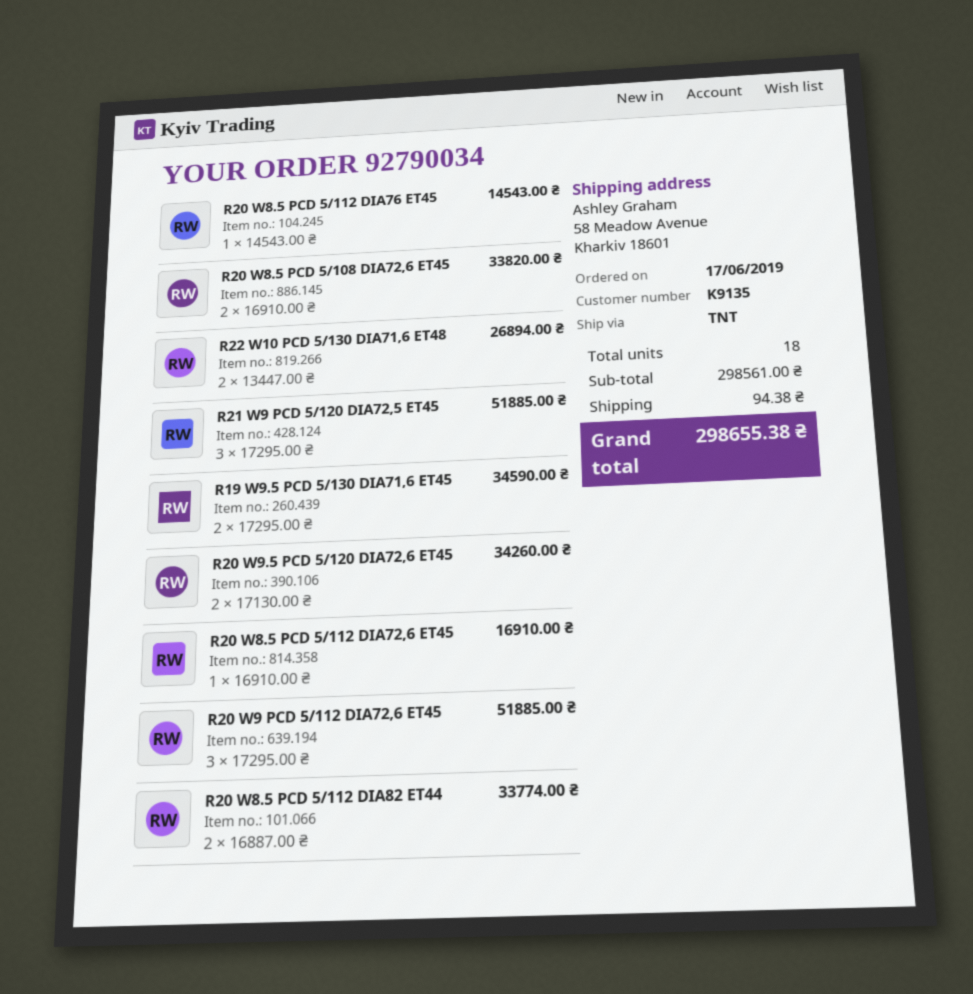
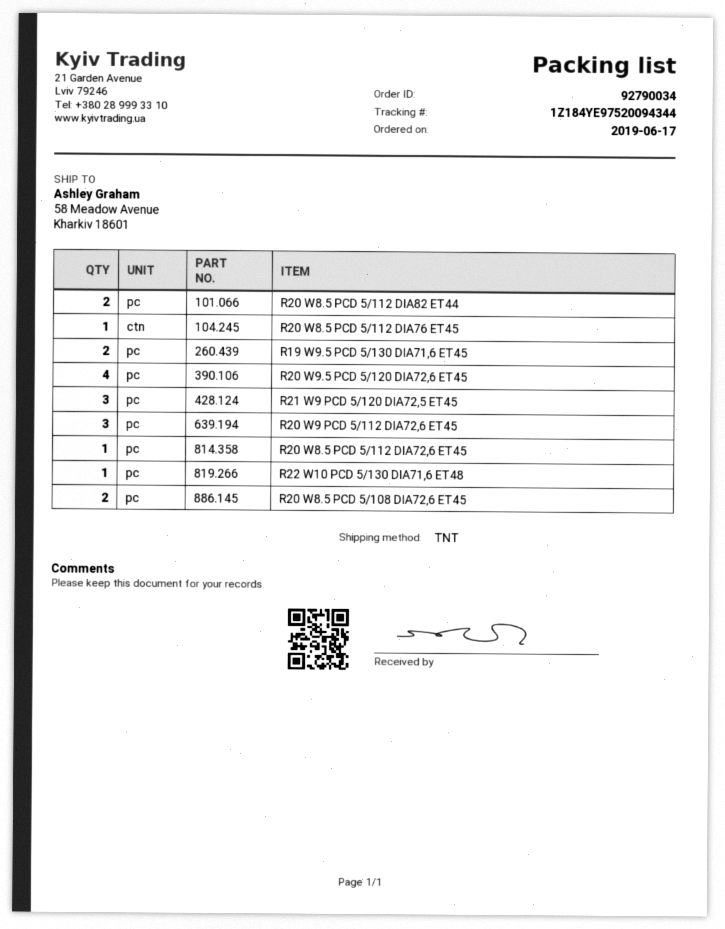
R22 W10 PCD 5/130 DIA71,6 ET48: 2 -> 1
R20 W9.5 PCD 5/120 DIA72,6 ET45: 2 -> 4

